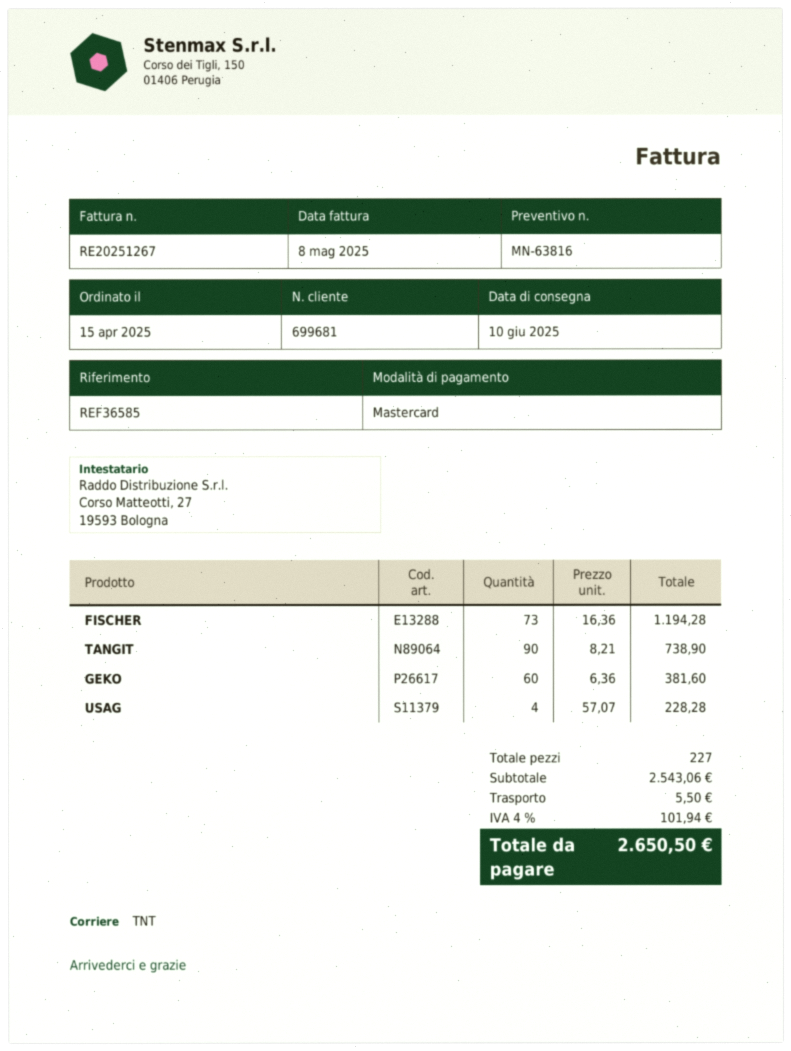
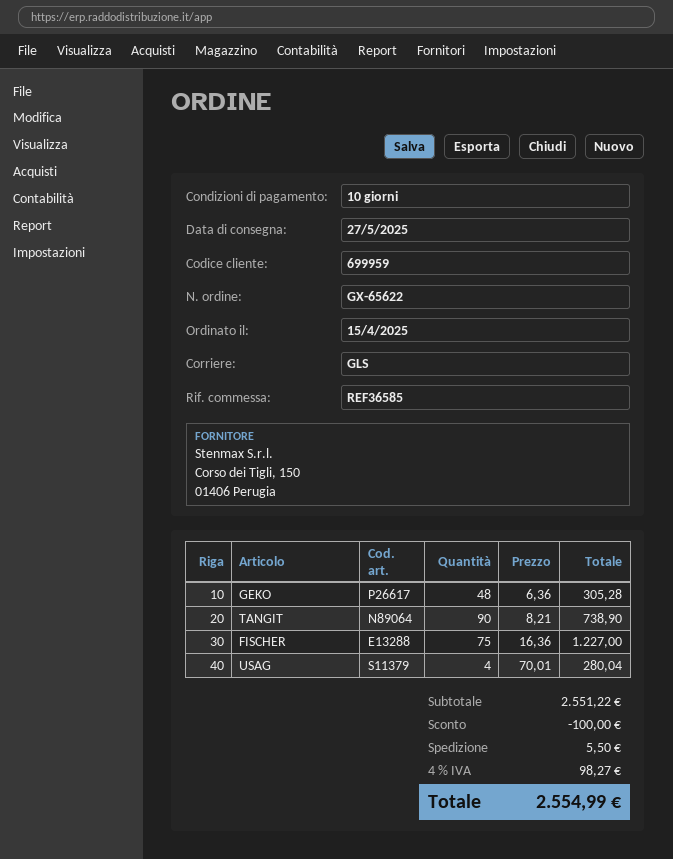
delivery date: 2025-06-10 -> 2025-05-27
customer number: 699681 -> 699959
shipping method: TNT -> GLS
FISCHER: 73 x 16.36 = 1194.28 -> 75 x 16.36 = 1227.00
GEKO: 60 x 6.36 = 381.60 -> 48 x 6.36 = 305.28
USAG: 4 x 57.07 = 228.28 -> 4 x 70.01 = 280.04
subtotal: 2543.06 -> 2551.22
discount: none -> 100.00
tax: 4% = 101.94 -> 4% = 98.27
total: 2650.50 -> 2554.99

